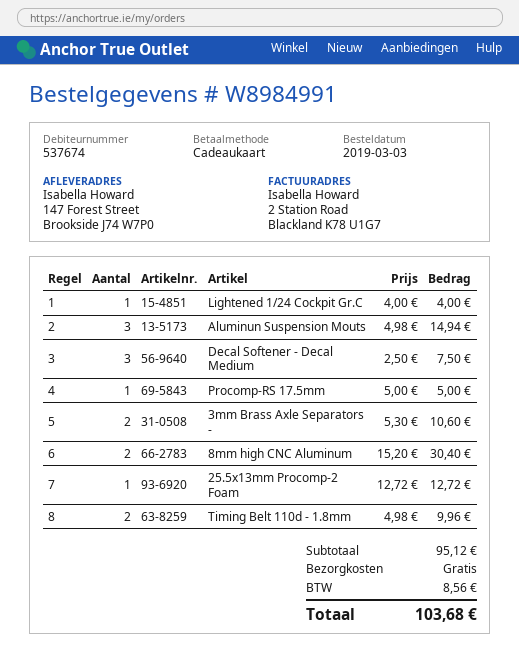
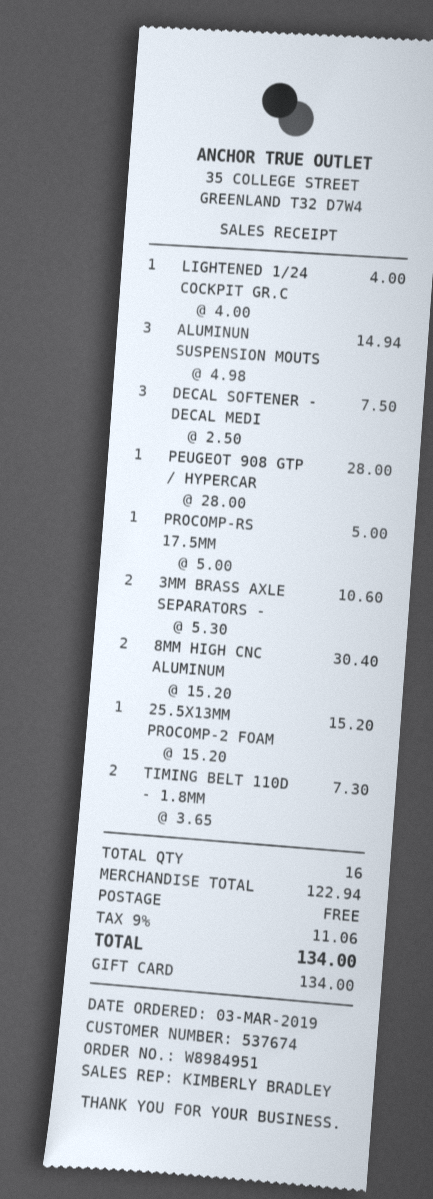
order number: W8984991 -> W8984951
25.5x13mm Procomp-2 Foam: 1 x 12.72 = 12.72 -> 1 x 15.20 = 15.20
Timing Belt 110d - 1.8mm: 2 x 4.98 = 9.96 -> 2 x 3.65 = 7.30
PEUGEOT 908 GTP / HYPERCAR: none -> 1 x 28.00 = 28.00
subtotal: 95.12 -> 122.94
tax: 8.56 -> 11.06
total: 103.68 -> 134.00

